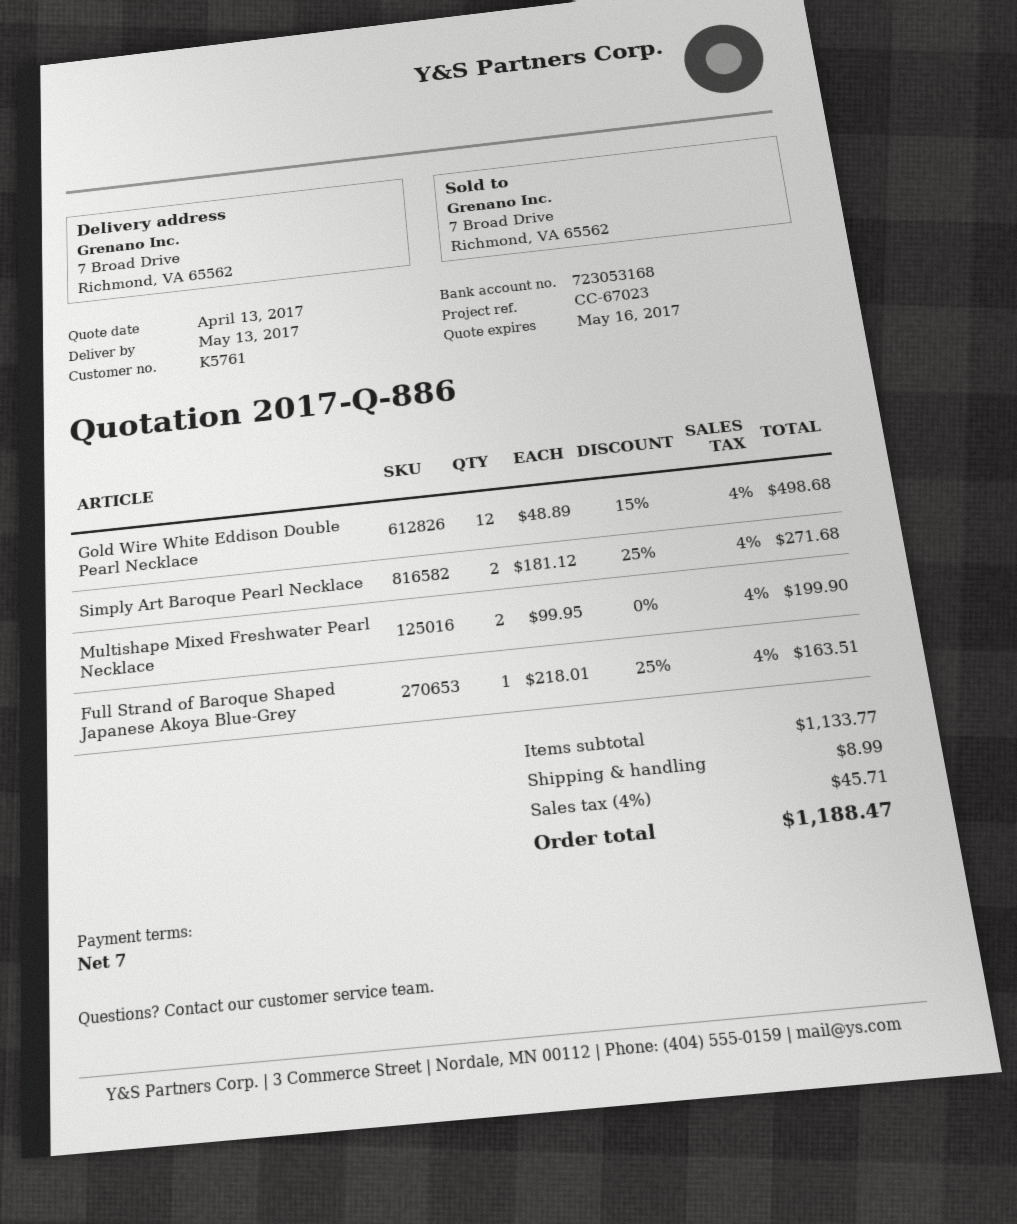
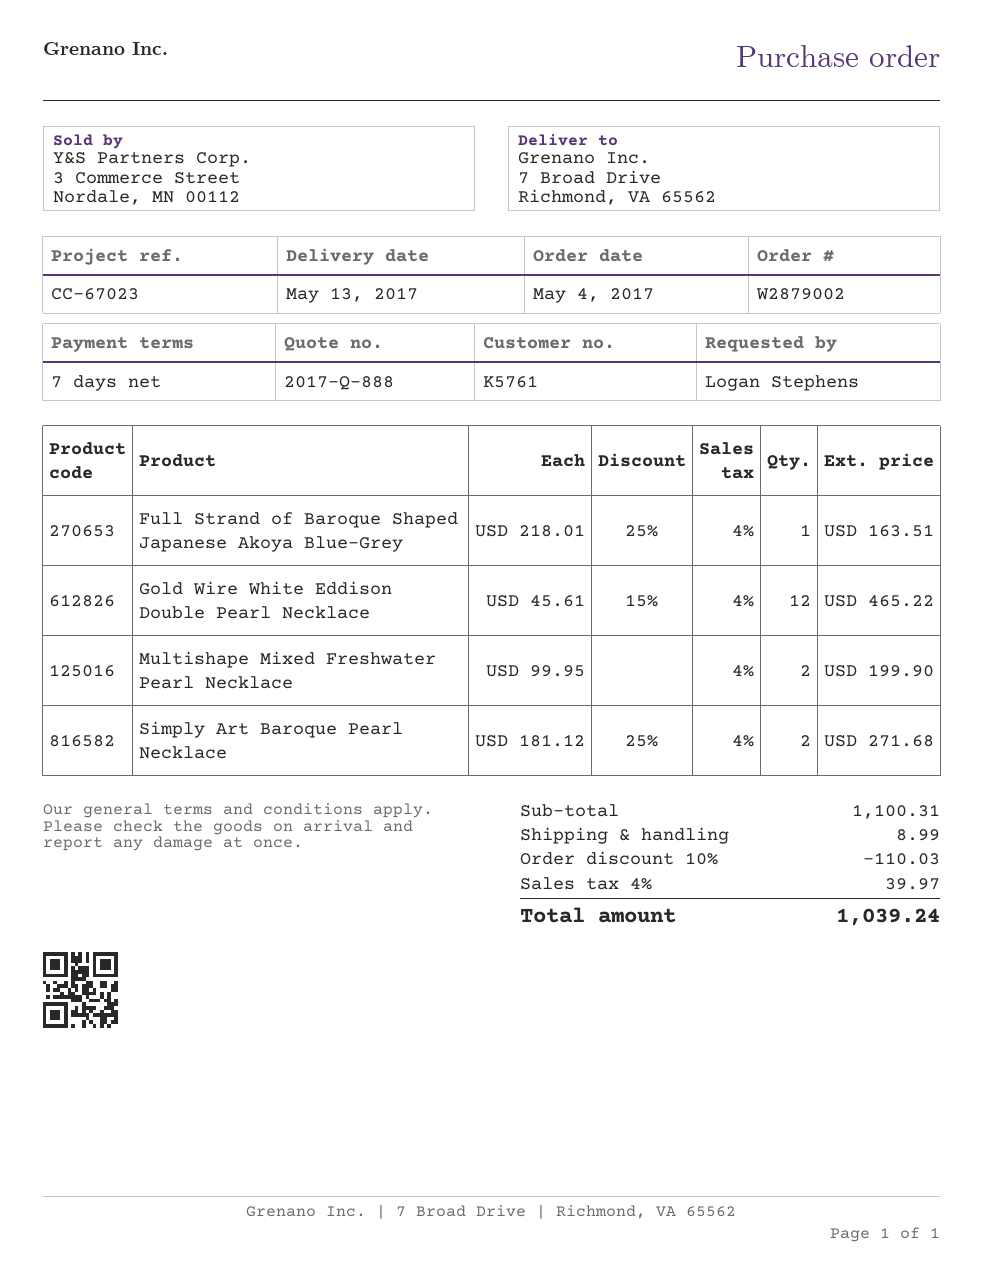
quote number: 2017-Q-886 -> 2017-Q-888
Gold Wire White Eddison Double Pearl Necklace: 12 x 48.89 - 15% = 498.68 -> 12 x 45.61 - 15% = 465.22
subtotal: 1133.77 -> 1100.31
discount: none -> 10% = 110.03
tax: 4% = 45.71 -> 4% = 39.97
total: 1188.47 -> 1039.24

